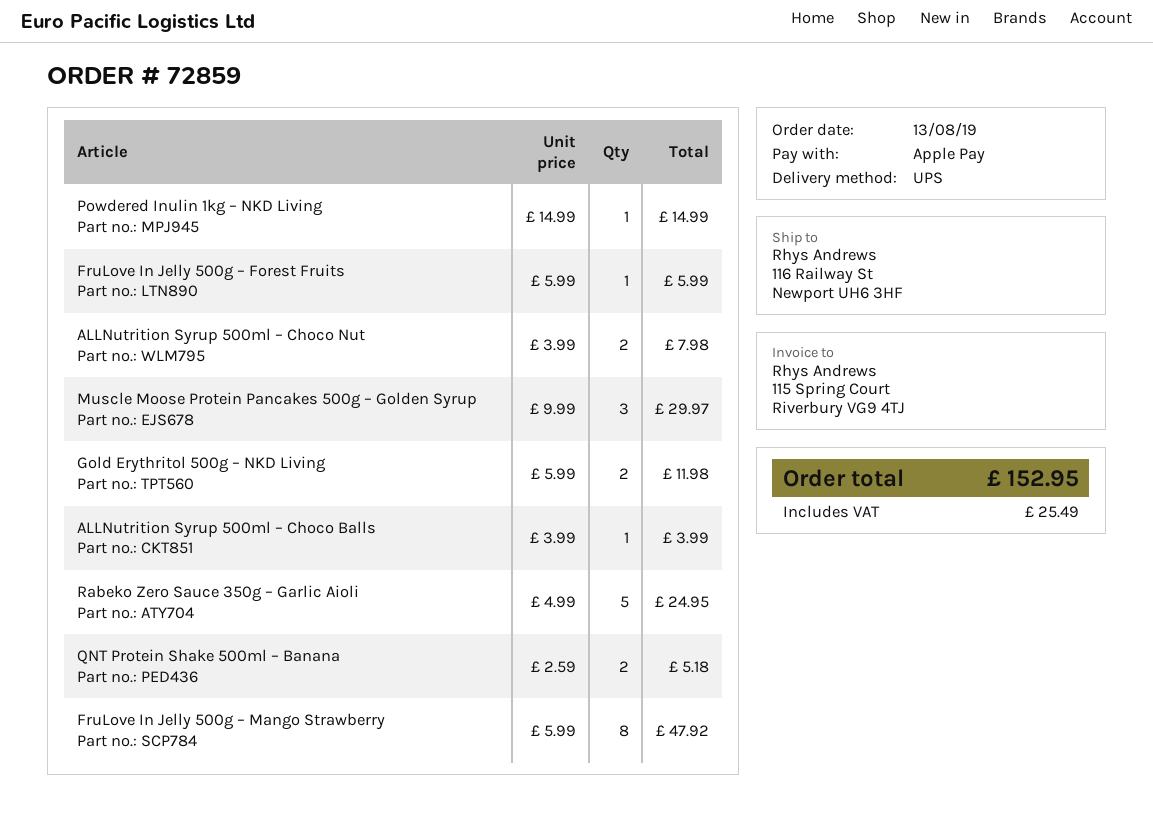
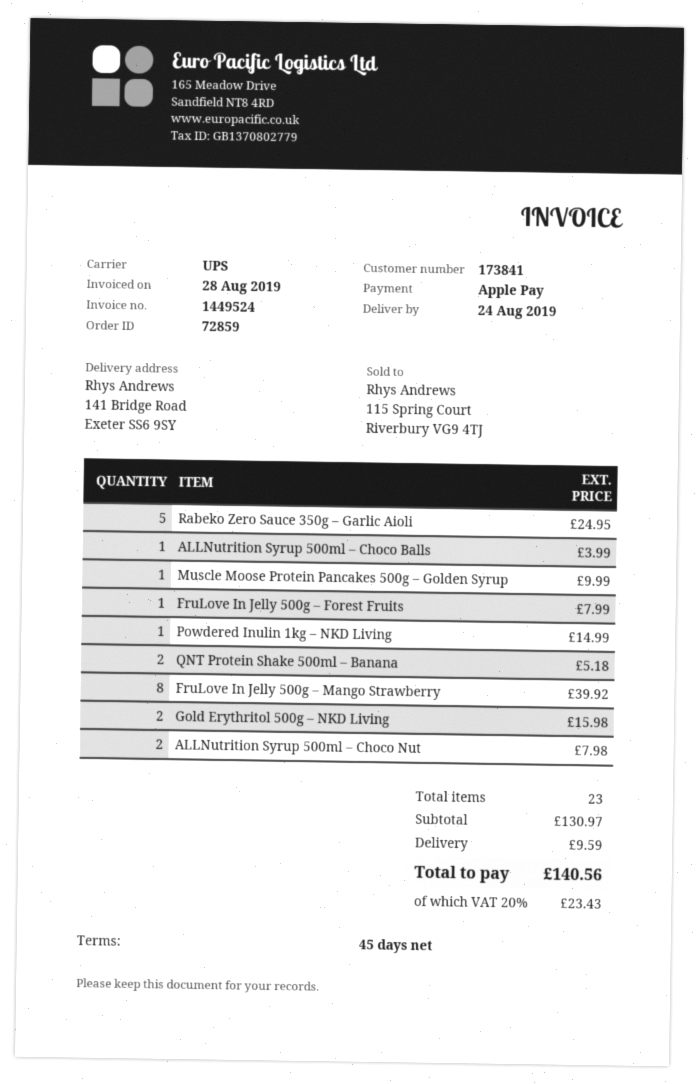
ship to: 116 Railway St, Newport UH6 3HF -> 141 Bridge Road, Exeter SS6 9SY
FruLove In Jelly 500g – Forest Fruits: 1 for 5.99 -> 1 for 7.99
Muscle Moose Protein Pancakes 500g – Golden Syrup: 3 for 29.97 -> 1 for 9.99
Gold Erythritol 500g – NKD Living: 2 for 11.98 -> 2 for 15.98
FruLove In Jelly 500g – Mango Strawberry: 8 for 47.92 -> 8 for 39.92
shipping: none -> 9.59
tax: 25.49 -> 23.43
total: 152.95 -> 140.56

